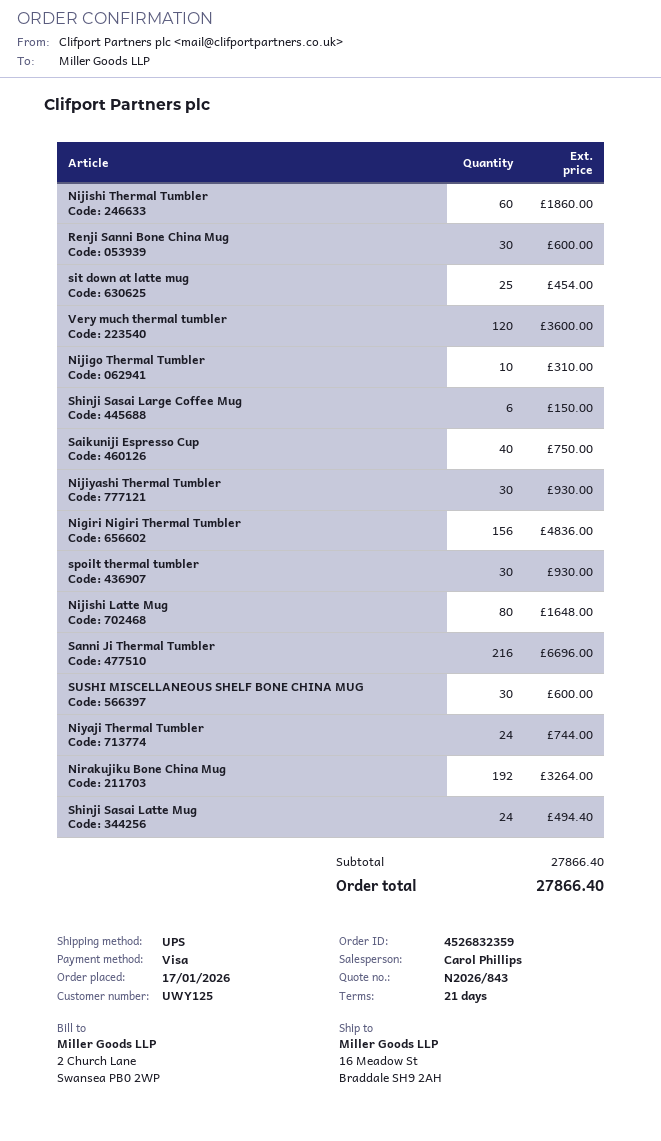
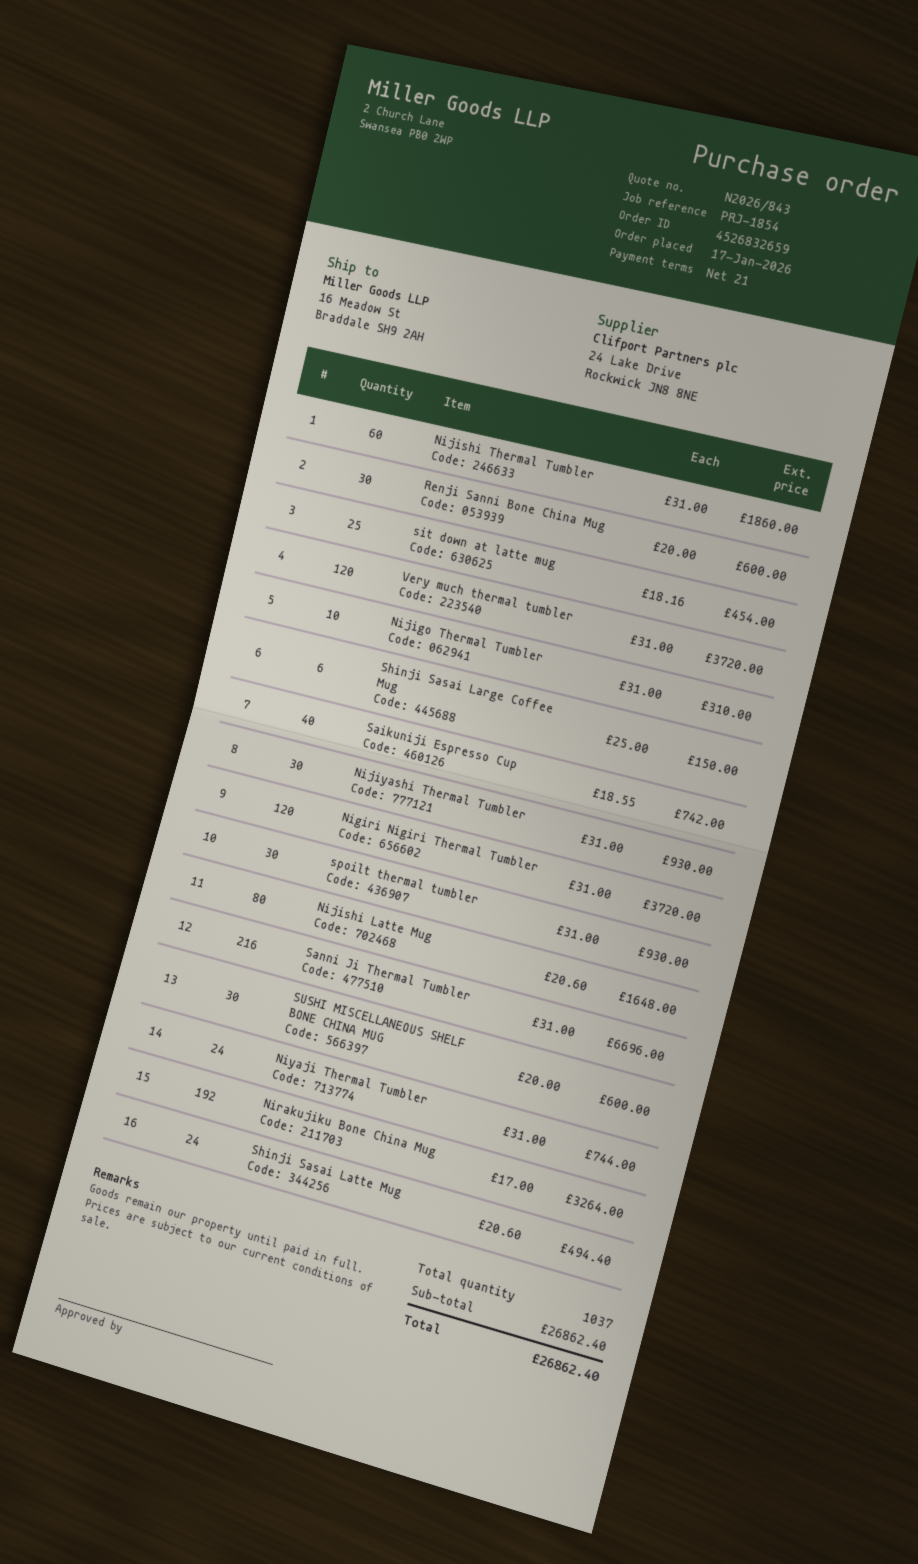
order number: 4526832359 -> 4526832659
Very much thermal tumbler: 120 for 3600.00 -> 120 for 3720.00
Saikuniji Espresso Cup: 40 for 750.00 -> 40 for 742.00
Nigiri Nigiri Thermal Tumbler: 156 for 4836.00 -> 120 for 3720.00
subtotal: 27866.40 -> 26862.40
total: 27866.40 -> 26862.40

